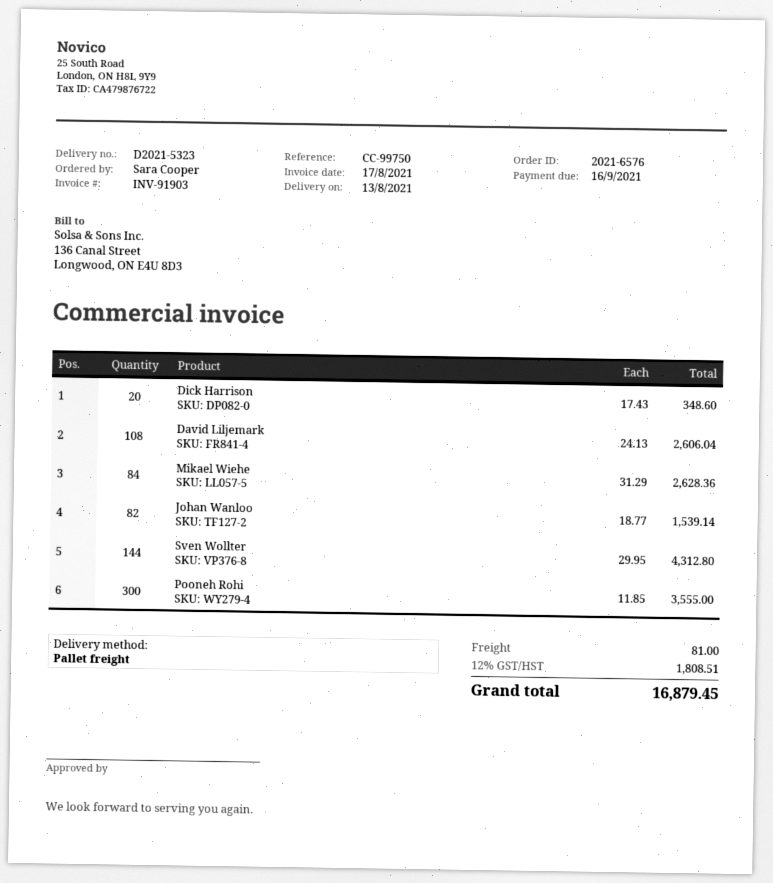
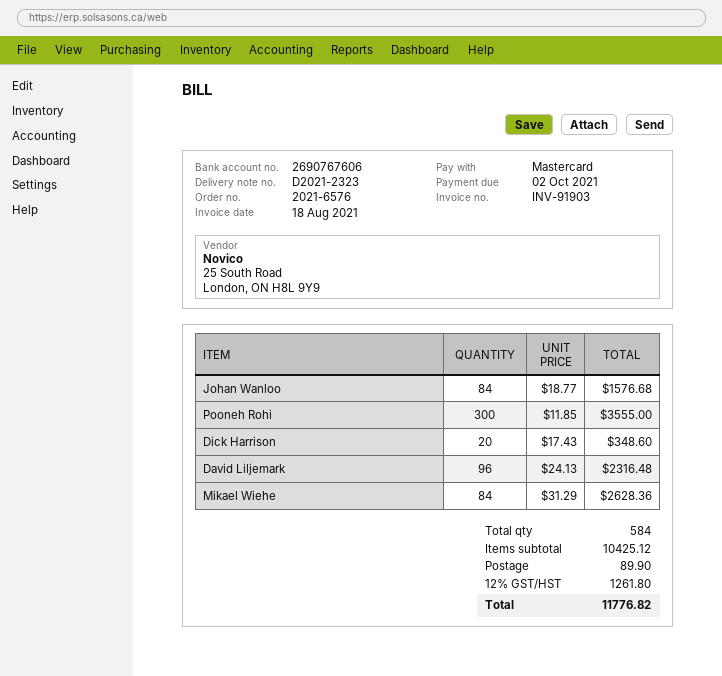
delivery note number: D2021-5323 -> D2021-2323
invoice date: 2021-08-17 -> 2021-08-18
due date: 2021-09-16 -> 2021-10-02
David Liljemark: 108 x 24.13 = 2606.04 -> 96 x 24.13 = 2316.48
Johan Wanloo: 82 x 18.77 = 1539.14 -> 84 x 18.77 = 1576.68
Sven Wollter: 144 x 29.95 = 4312.80 -> none
shipping: 81.00 -> 89.90
tax: 12% = 1808.51 -> 12% = 1261.80
total: 16879.45 -> 11776.82

